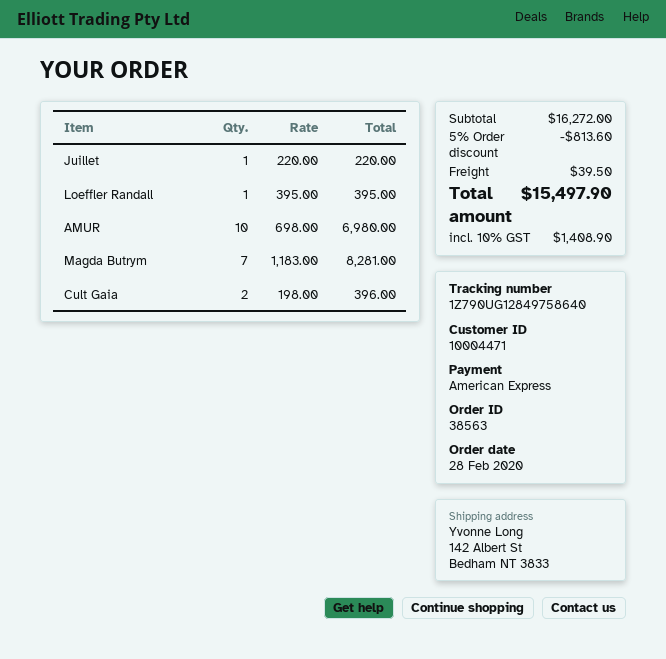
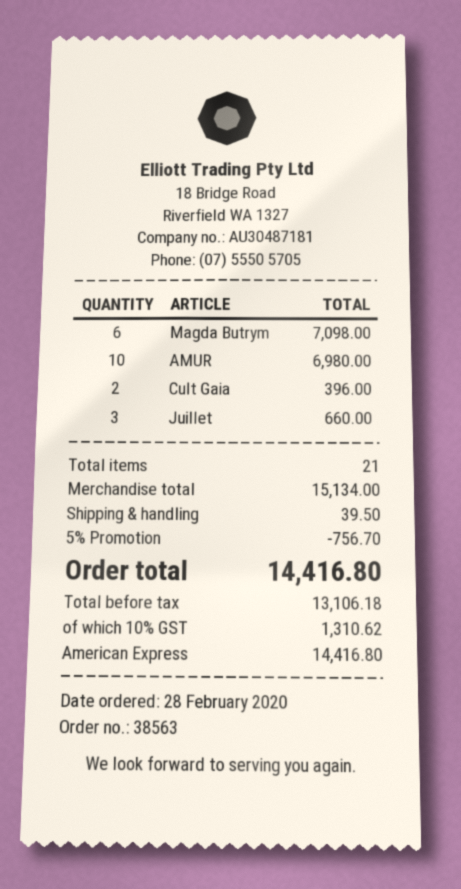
Juillet: 1 for 220.00 -> 3 for 660.00
Loeffler Randall: 1 for 395.00 -> none
Magda Butrym: 7 for 8281.00 -> 6 for 7098.00
subtotal: 16272.00 -> 15134.00
discount: 5% = 813.60 -> 5% = 756.70
tax: 10% = 1408.90 -> 10% = 1310.62
total: 15497.90 -> 14416.80

